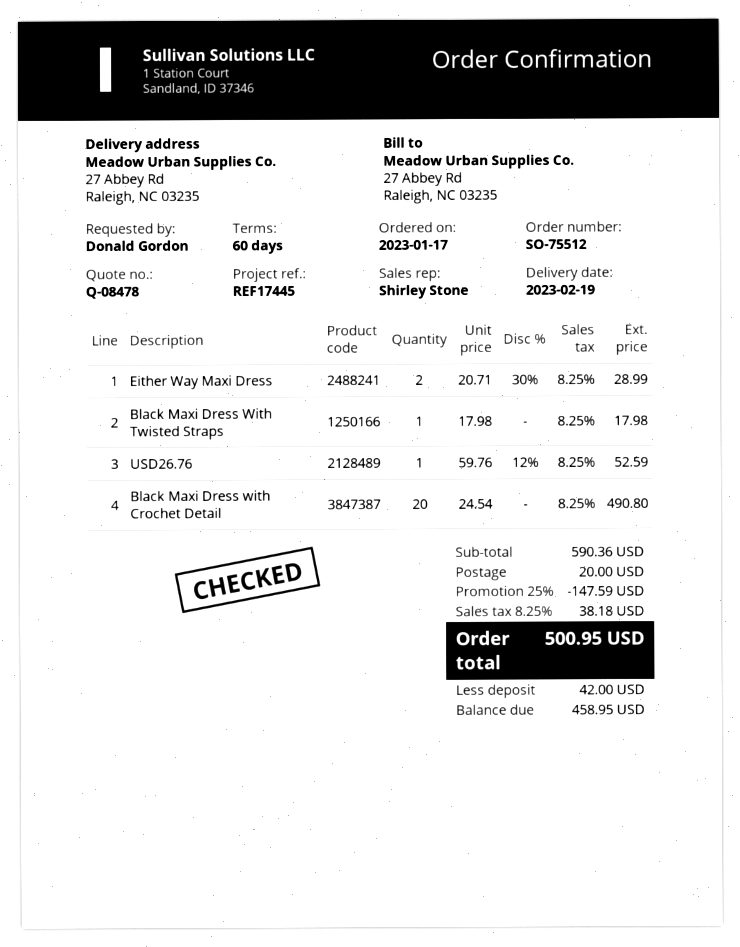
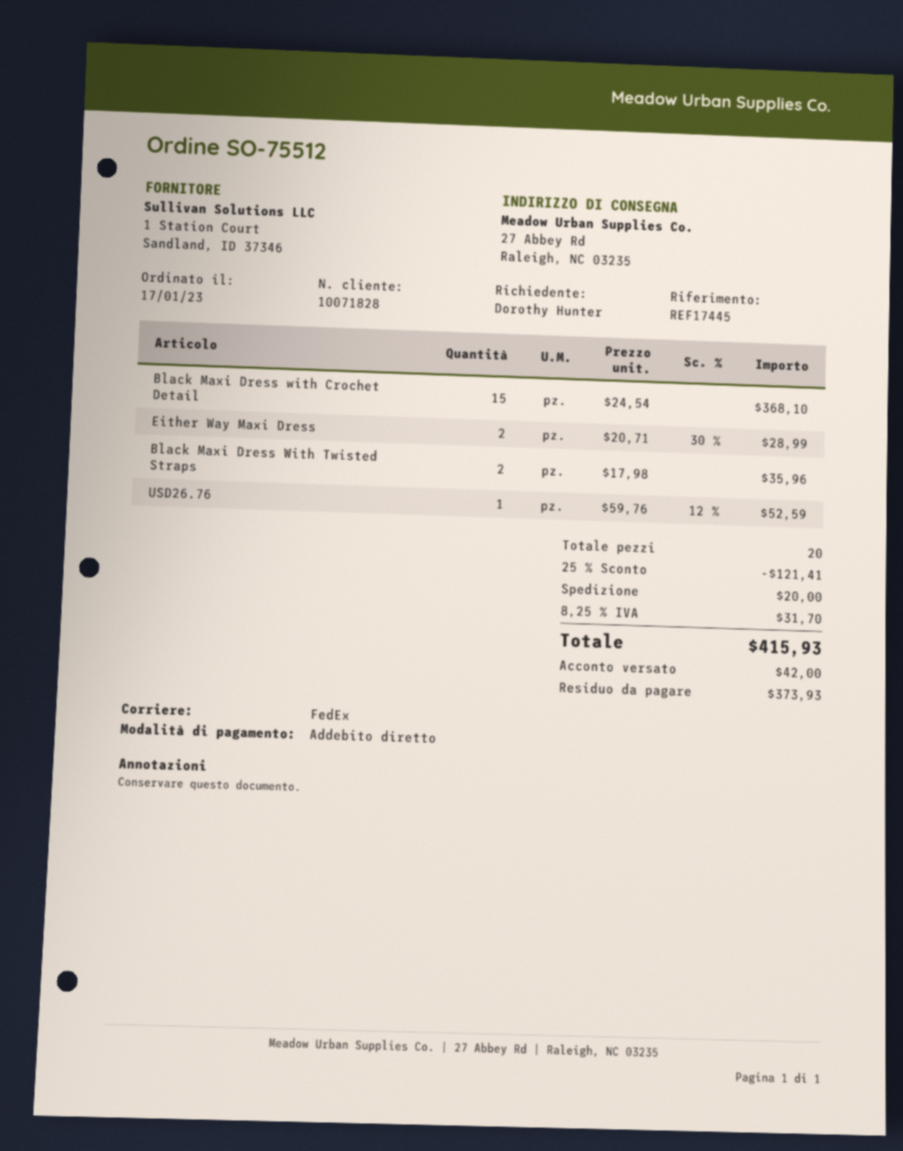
ordered by: Donald Gordon -> Dorothy Hunter
Black Maxi Dress With Twisted Straps: 1 x 17.98 = 17.98 -> 2 x 17.98 = 35.96
Black Maxi Dress with Crochet Detail: 20 x 24.54 = 490.80 -> 15 x 24.54 = 368.10
discount: 25% = 147.59 -> 25% = 121.41
tax: 8.25% = 38.18 -> 8.25% = 31.70
total: 500.95 -> 415.93
balance: 458.95 -> 373.93

